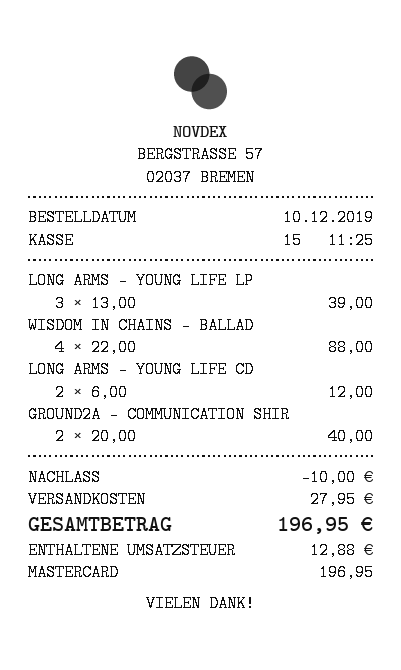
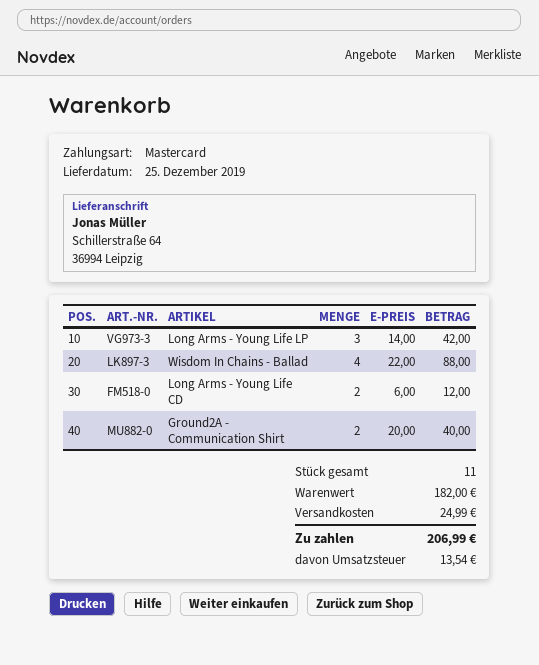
LONG ARMS - YOUNG LIFE LP: 3 x 13.00 = 39.00 -> 3 x 14.00 = 42.00
discount: 10.00 -> none
shipping: 27.95 -> 24.99
tax: 12.88 -> 13.54
total: 196.95 -> 206.99

